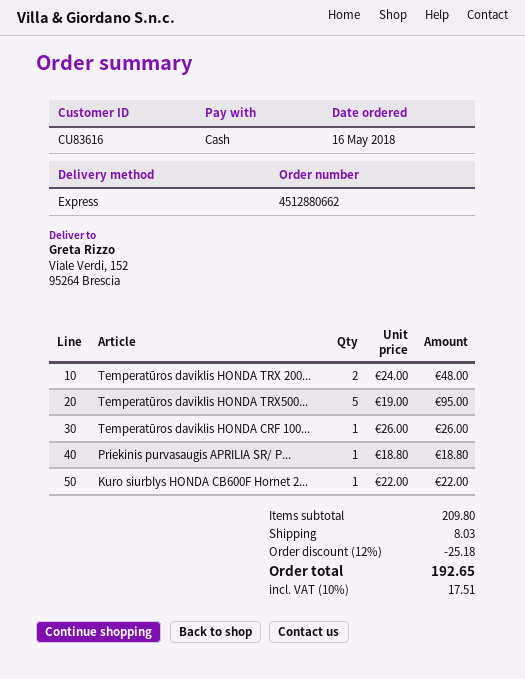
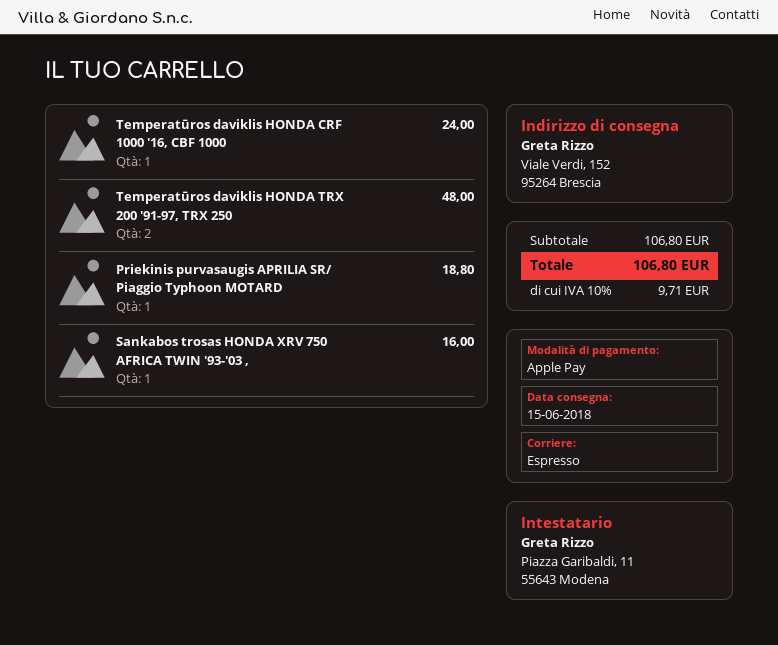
payment method: cash -> Apple Pay
Temperatūros daviklis HONDA TRX500...: 5 for 95.00 -> none
Temperatūros daviklis HONDA CRF 100...: 1 for 26.00 -> 1 for 24.00
Kuro siurblys HONDA CB600F Hornet 2...: 1 for 22.00 -> none
Sankabos trosas HONDA XRV 750 AFRICA TWIN '93-'03 ,: none -> 1 for 16.00
subtotal: 209.80 -> 106.80
discount: 12% = 25.18 -> none
shipping: 8.03 -> none
tax: 10% = 17.51 -> 10% = 9.71
total: 192.65 -> 106.80

